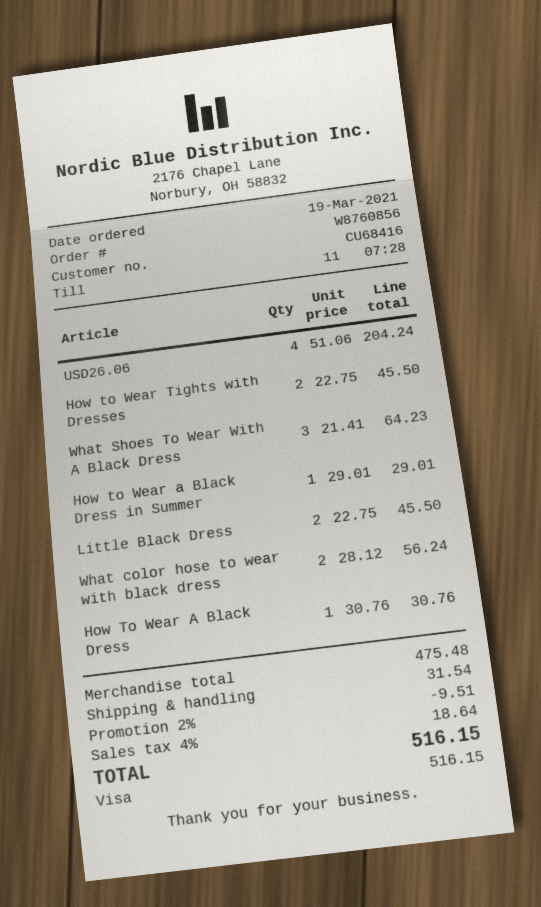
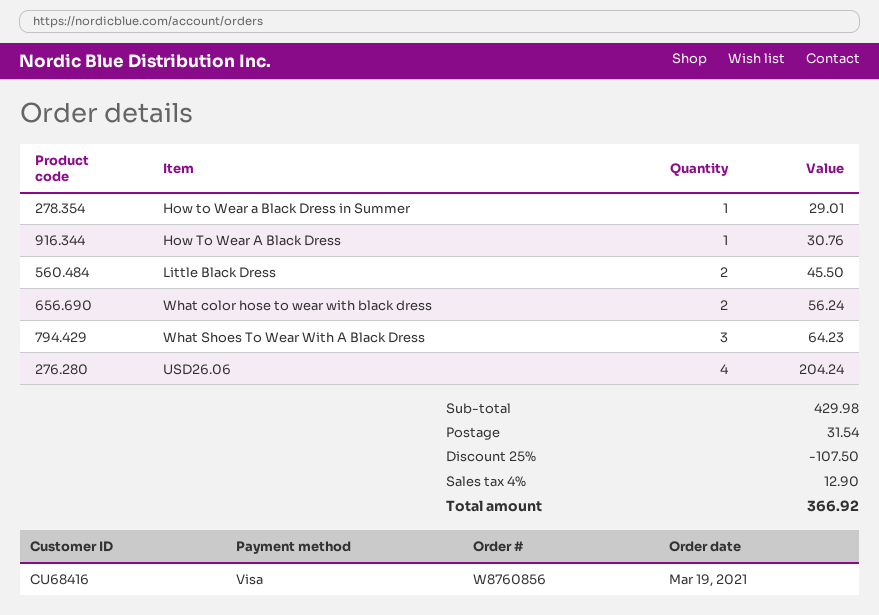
How to Wear Tights with Dresses: 2 for 45.50 -> none
subtotal: 475.48 -> 429.98
discount: 2% = 9.51 -> 25% = 107.50
tax: 4% = 18.64 -> 4% = 12.90
total: 516.15 -> 366.92

